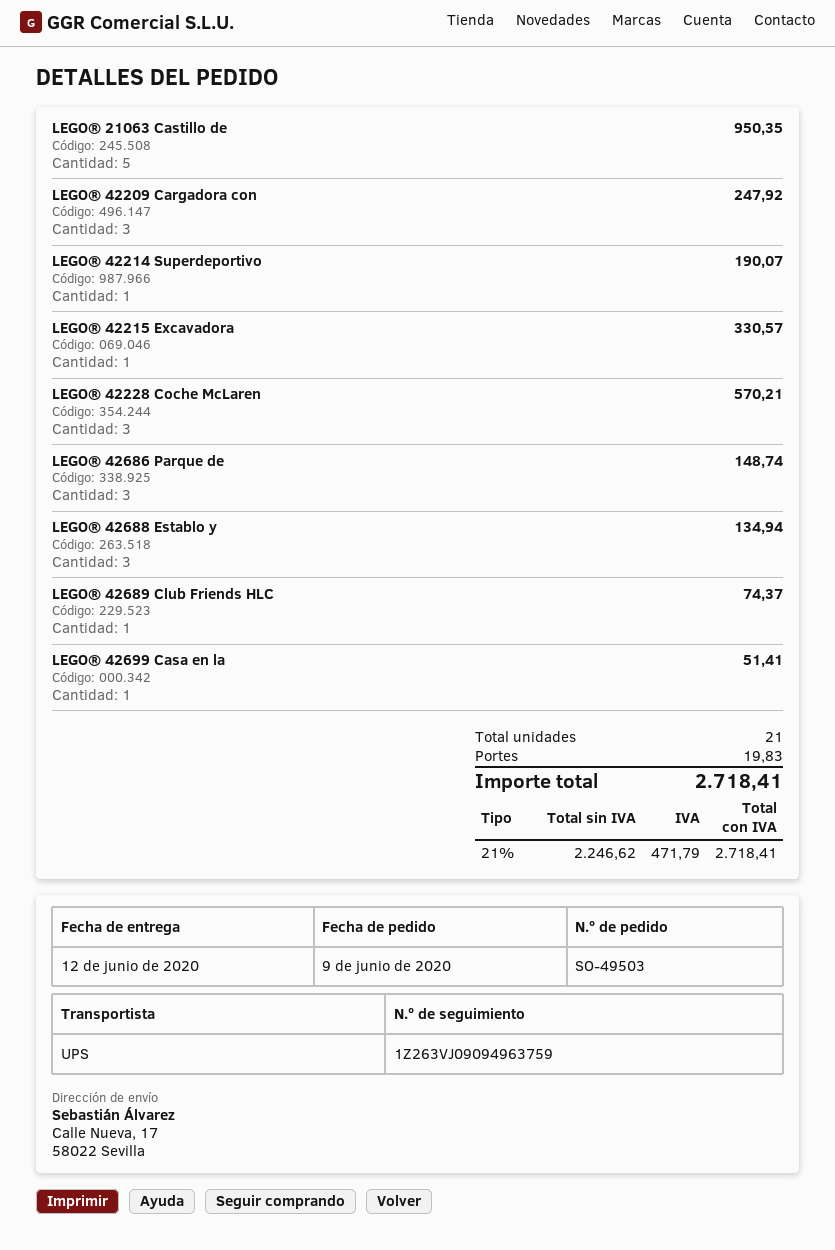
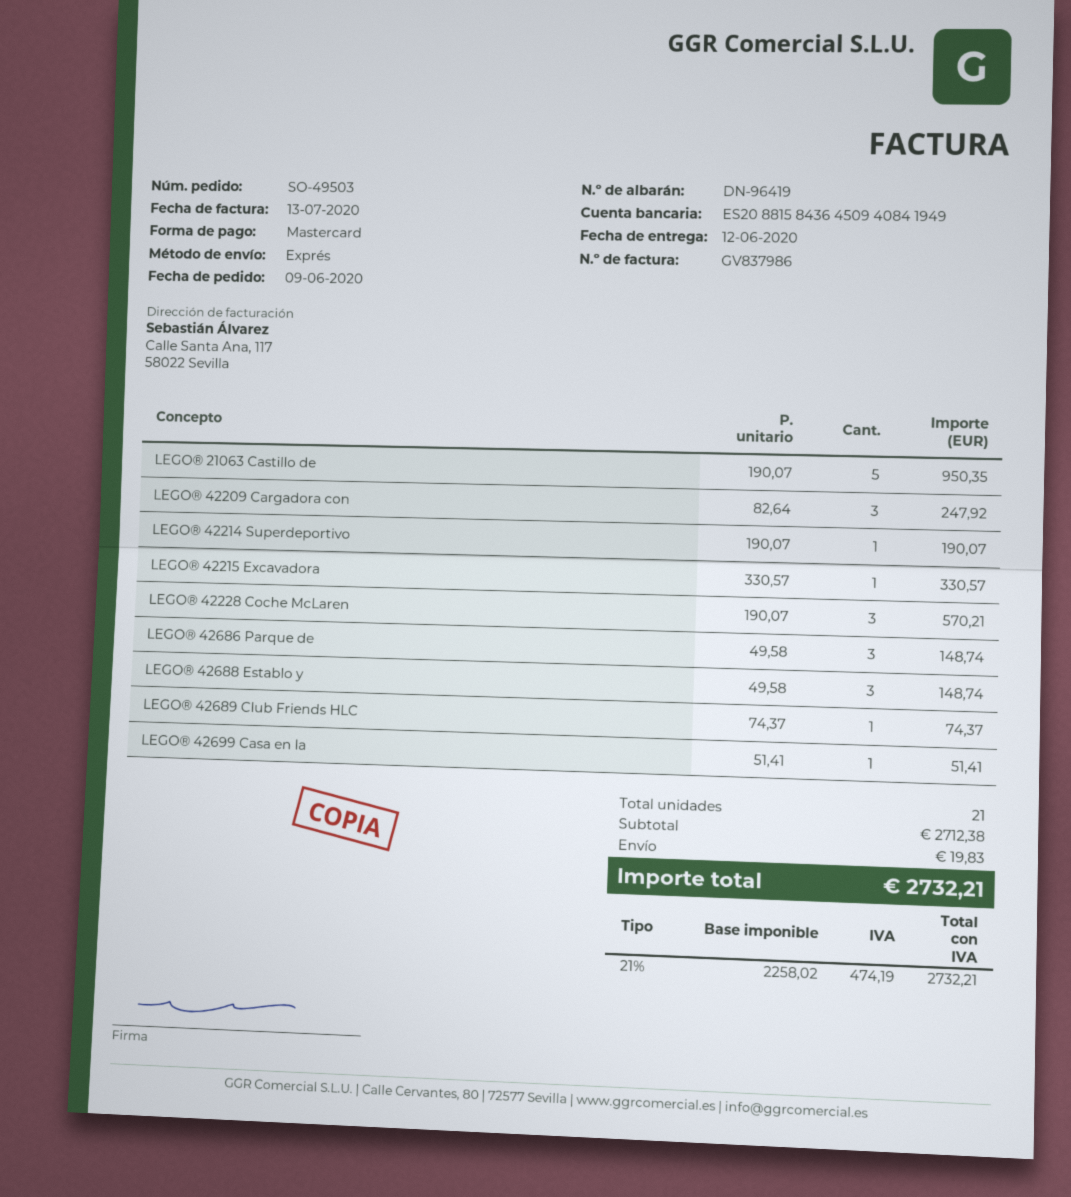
shipping method: UPS -> express
LEGO® 42688 Establo y: 3 for 134.94 -> 3 for 148.74
net: 2246.62 -> 2258.02
tax: 21% = 471.79 -> 21% = 474.19
total: 2718.41 -> 2732.21

